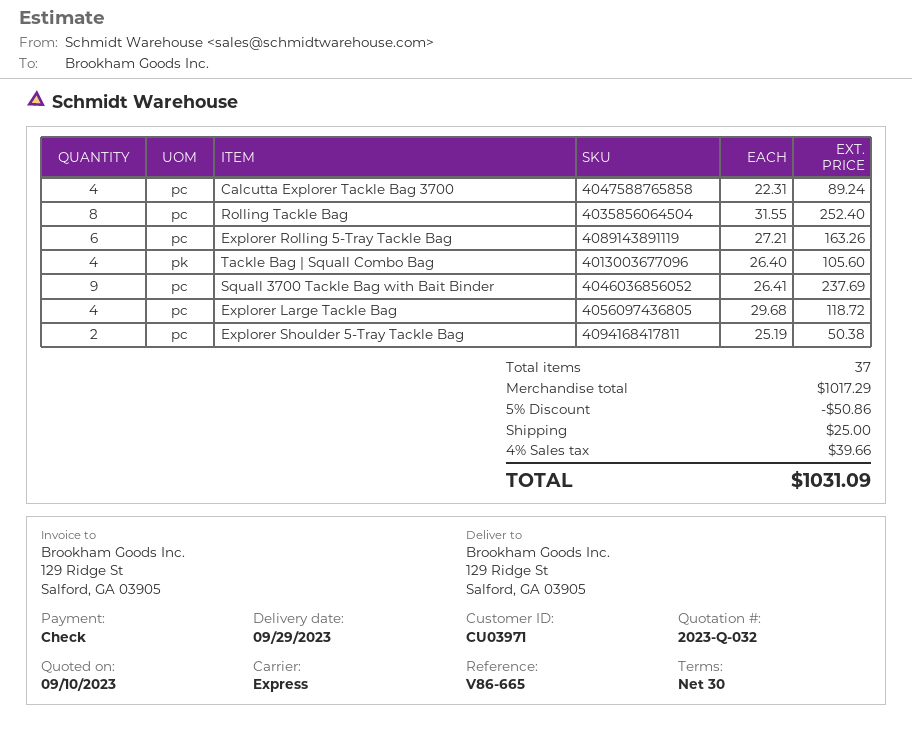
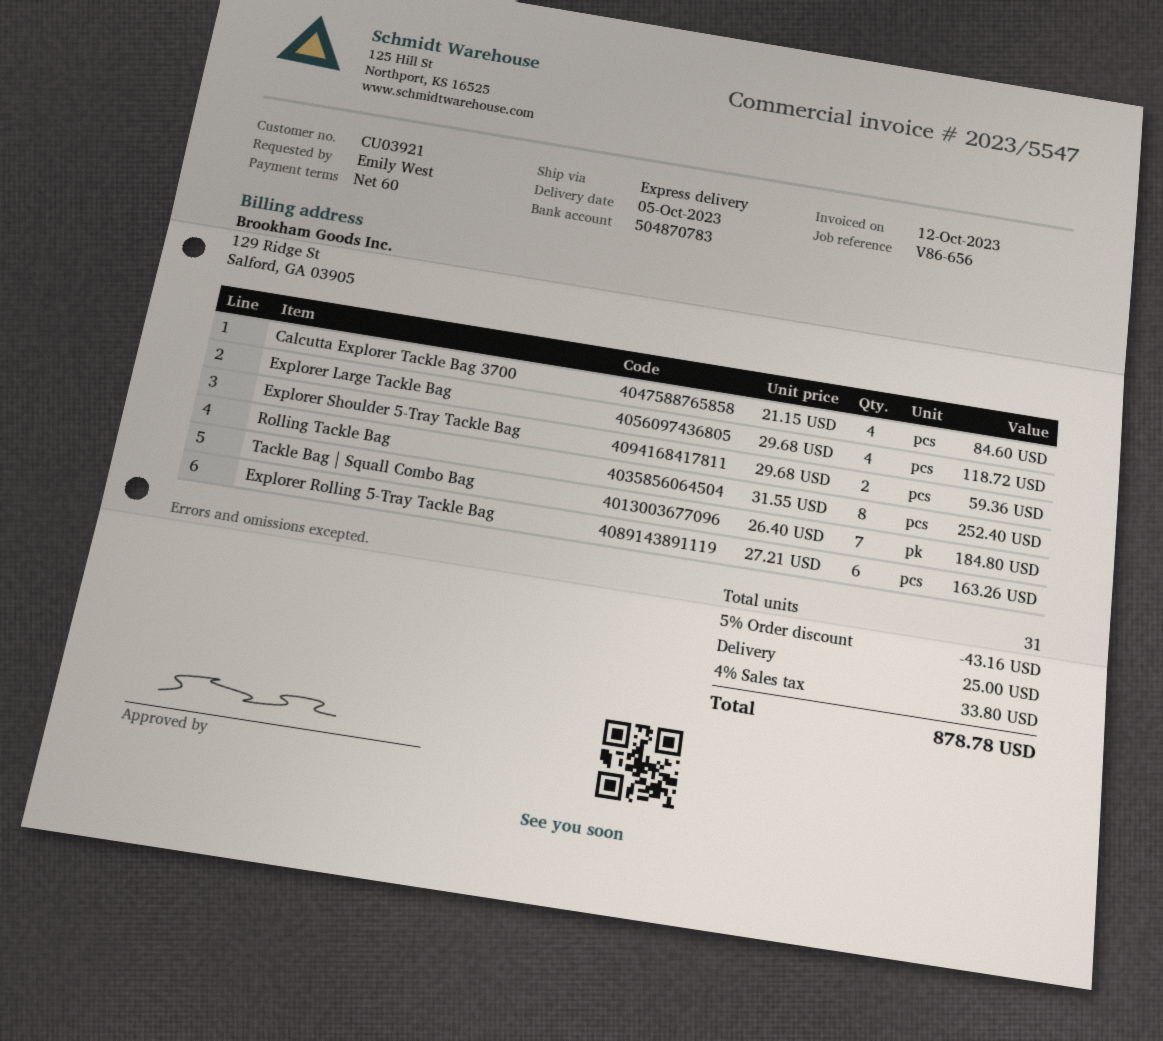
delivery date: 2023-09-29 -> 2023-10-05
payment terms: 30 days -> 60 days
customer number: CU03971 -> CU03921
reference: V86-665 -> V86-656
Calcutta Explorer Tackle Bag 3700: 4 x 22.31 = 89.24 -> 4 x 21.15 = 84.60
Tackle Bag | Squall Combo Bag: 4 x 26.40 = 105.60 -> 7 x 26.40 = 184.80
Squall 3700 Tackle Bag with Bait Binder: 9 x 26.41 = 237.69 -> none
Explorer Shoulder 5-Tray Tackle Bag: 2 x 25.19 = 50.38 -> 2 x 29.68 = 59.36
total quantity: 37 -> 31
discount: 5% = 50.86 -> 5% = 43.16
tax: 4% = 39.66 -> 4% = 33.80
total: 1031.09 -> 878.78

